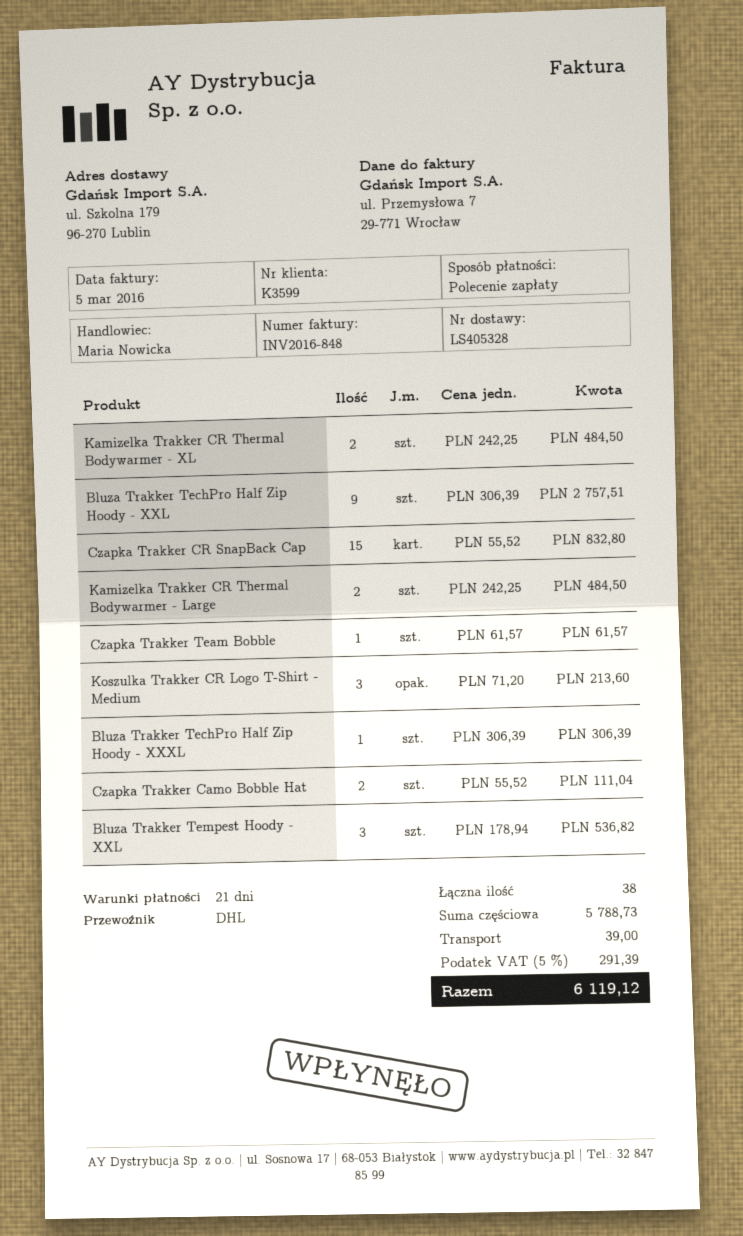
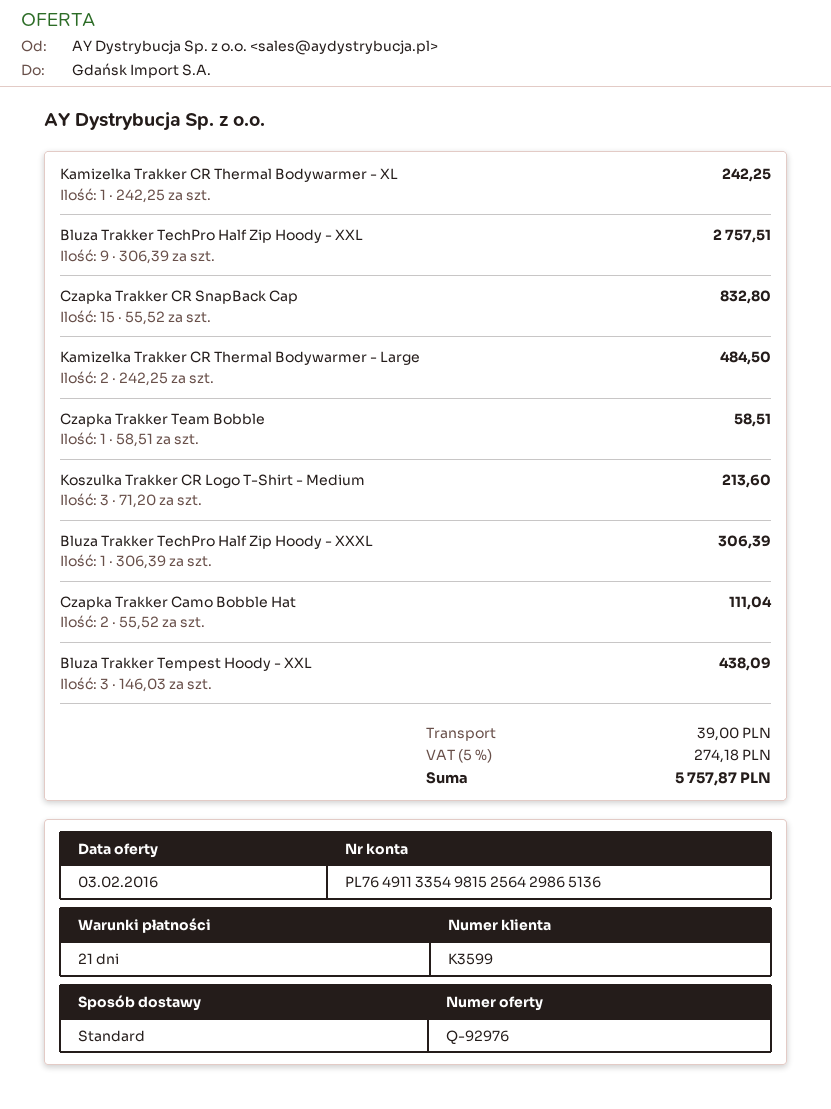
shipping method: DHL -> standard
Kamizelka Trakker CR Thermal Bodywarmer - XL: 2 x 242.25 = 484.50 -> 1 x 242.25 = 242.25
Czapka Trakker Team Bobble: 1 x 61.57 = 61.57 -> 1 x 58.51 = 58.51
Bluza Trakker Tempest Hoody - XXL: 3 x 178.94 = 536.82 -> 3 x 146.03 = 438.09
tax: 5% = 291.39 -> 5% = 274.18
total: 6119.12 -> 5757.87

